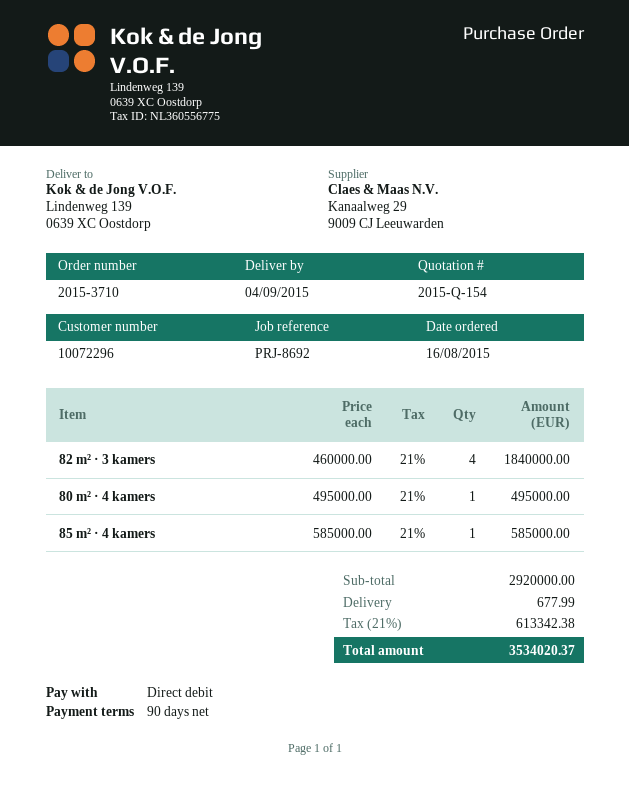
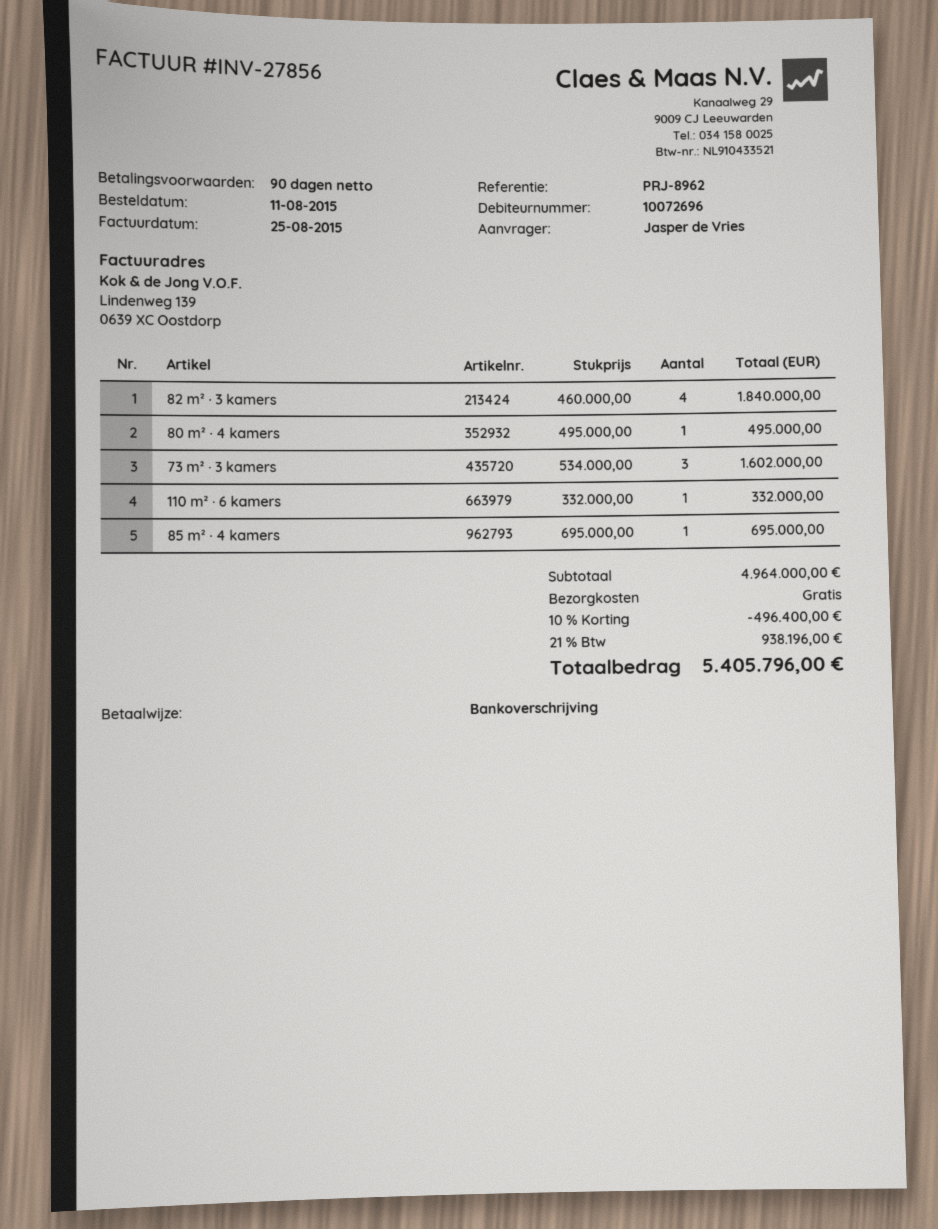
order date: 2015-08-16 -> 2015-08-11
customer number: 10072296 -> 10072696
reference: PRJ-8692 -> PRJ-8962
payment method: direct debit -> bank transfer
85 m² · 4 kamers: 1 x 585000.00 = 585000.00 -> 1 x 695000.00 = 695000.00
73 m² · 3 kamers: none -> 3 x 534000.00 = 1602000.00
110 m² · 6 kamers: none -> 1 x 332000.00 = 332000.00
subtotal: 2920000.00 -> 4964000.00
discount: none -> 10% = 496400.00
shipping: 677.99 -> 0.00
tax: 21% = 613342.38 -> 21% = 938196.00
total: 3534020.37 -> 5405796.00

